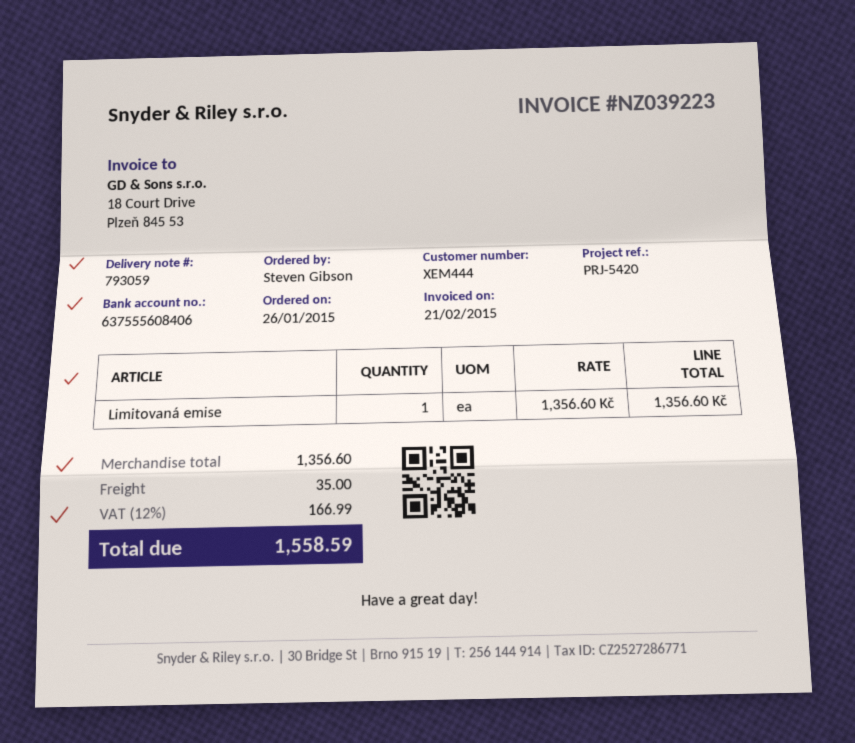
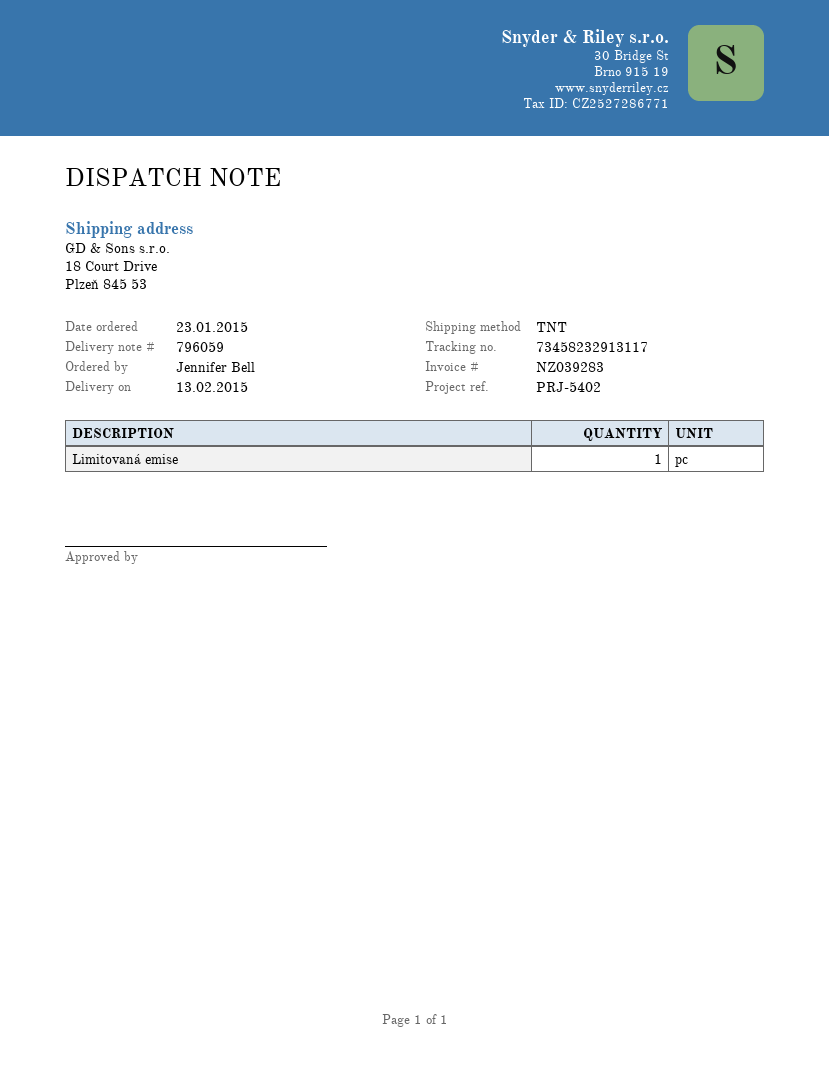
order date: 2015-01-26 -> 2015-01-23
delivery note number: 793059 -> 796059
invoice number: NZ039223 -> NZ039283
reference: PRJ-5420 -> PRJ-5402
ordered by: Steven Gibson -> Jennifer Bell

